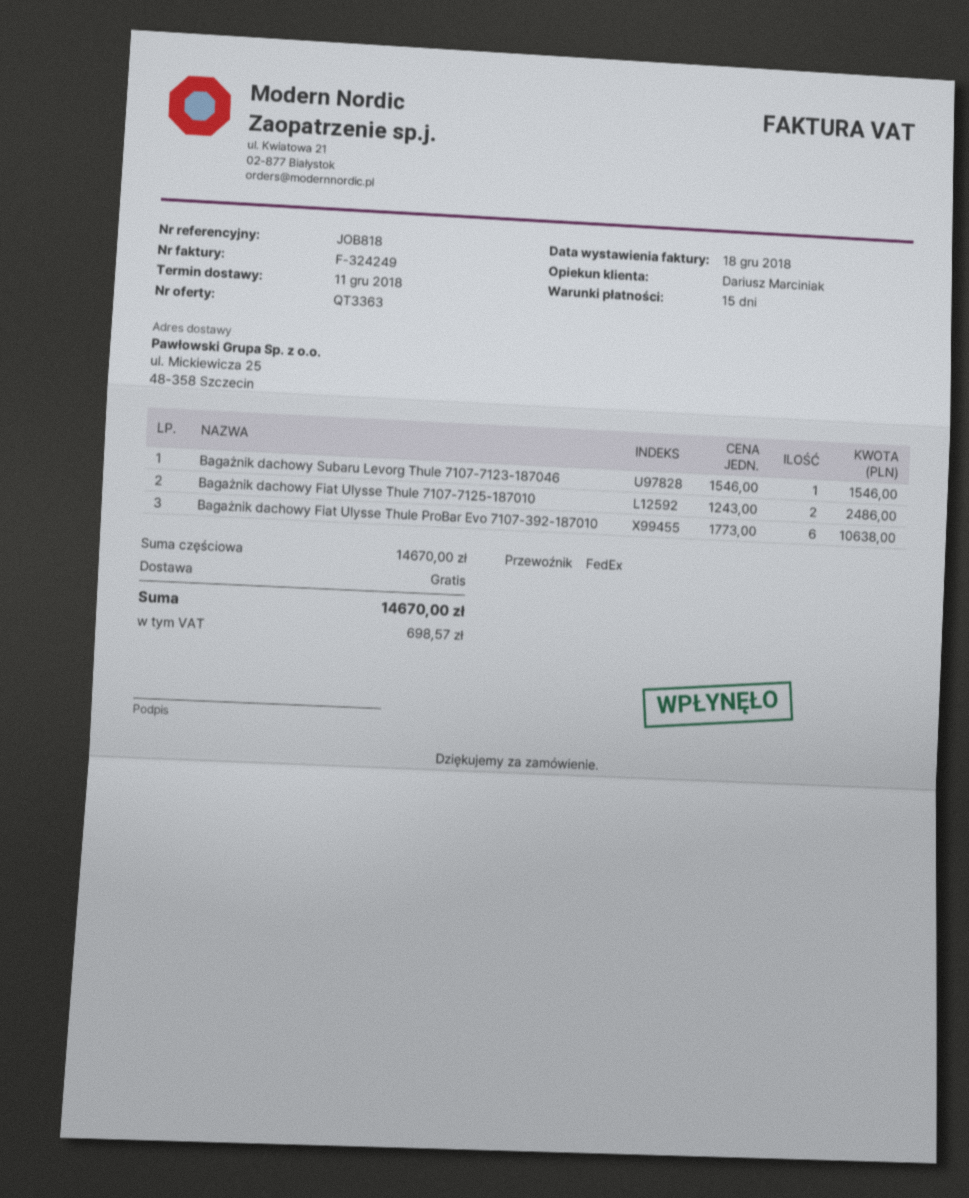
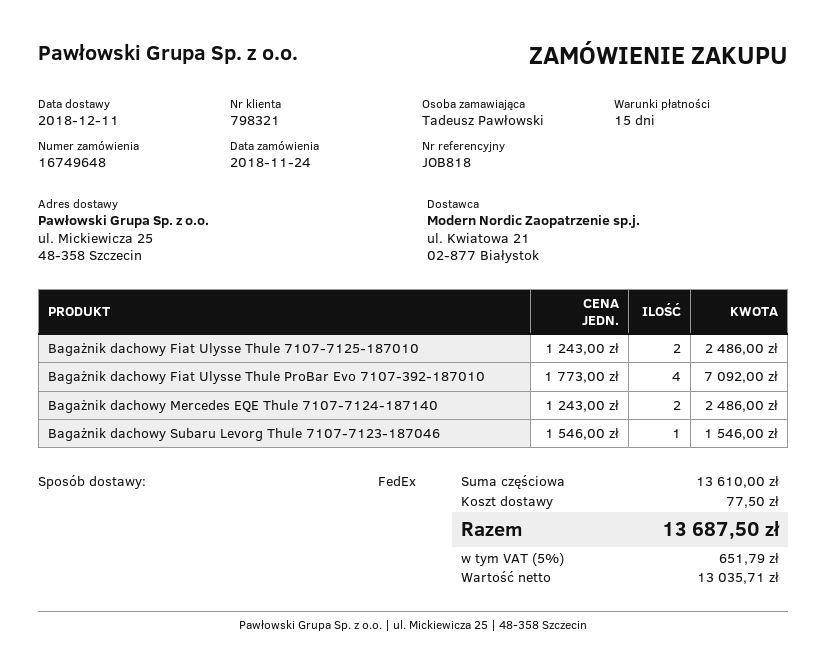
Bagażnik dachowy Fiat Ulysse Thule ProBar Evo 7107-392-187010: 6 x 1773.00 = 10638.00 -> 4 x 1773.00 = 7092.00
Bagażnik dachowy Mercedes EQE Thule 7107-7124-187140: none -> 2 x 1243.00 = 2486.00
subtotal: 14670.00 -> 13610.00
shipping: 0.00 -> 77.50
tax: 698.57 -> 651.79
total: 14670.00 -> 13687.50

